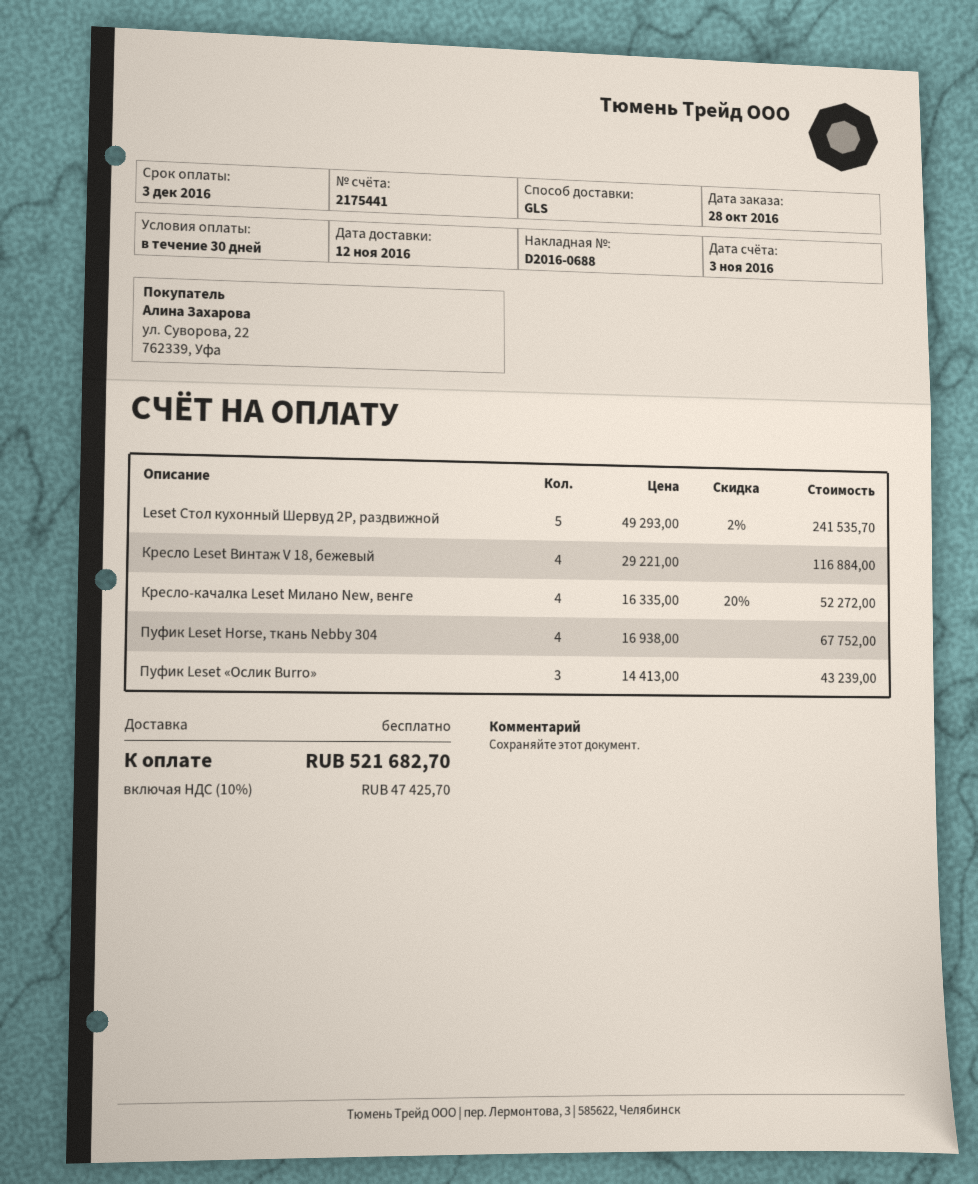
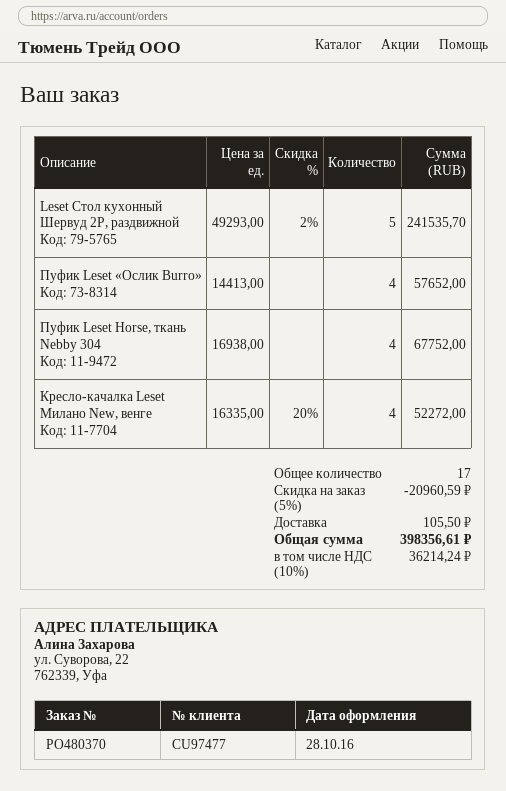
Кресло Leset Винтаж V 18, бежевый: 4 x 29221.00 = 116884.00 -> none
Пуфик Leset «Ослик Burro»: 3 x 14413.00 = 43239.00 -> 4 x 14413.00 = 57652.00
discount: none -> 5% = 20960.59
shipping: 0.00 -> 105.50
tax: 10% = 47425.70 -> 10% = 36214.24
total: 521682.70 -> 398356.61

